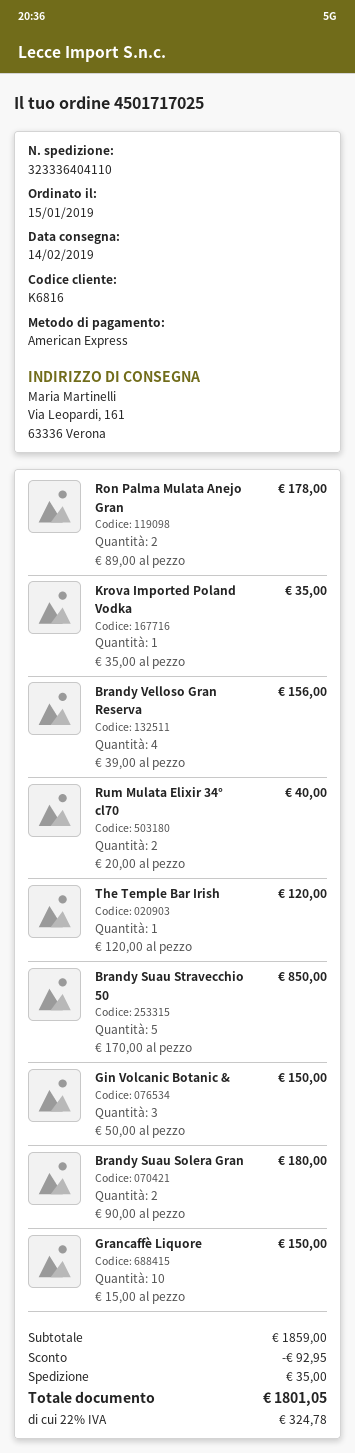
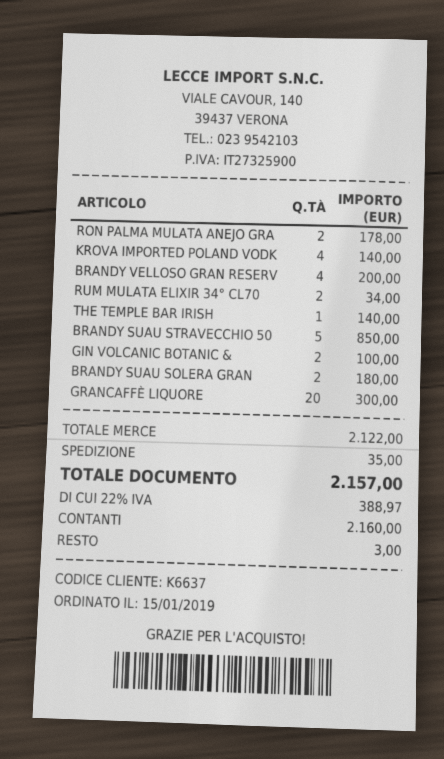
customer number: K6816 -> K6637
payment method: American Express -> cash
Krova Imported Poland Vodka: 1 for 35.00 -> 4 for 140.00
Brandy Velloso Gran Reserva: 4 for 156.00 -> 4 for 200.00
Rum Mulata Elixir 34° cl70: 2 for 40.00 -> 2 for 34.00
The Temple Bar Irish: 1 for 120.00 -> 1 for 140.00
Gin Volcanic Botanic &: 3 for 150.00 -> 2 for 100.00
Grancaffè Liquore: 10 for 150.00 -> 20 for 300.00
subtotal: 1859.00 -> 2122.00
discount: 92.95 -> none
tax: 22% = 324.78 -> 22% = 388.97
total: 1801.05 -> 2157.00

